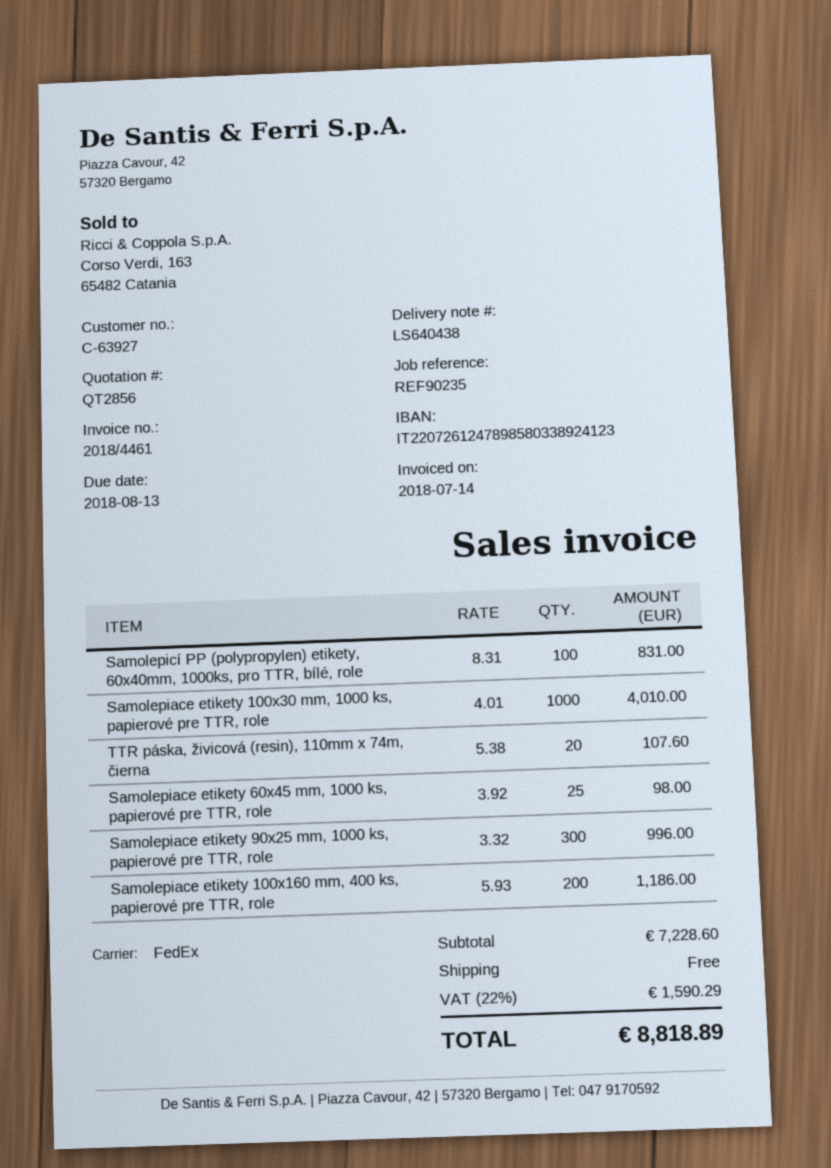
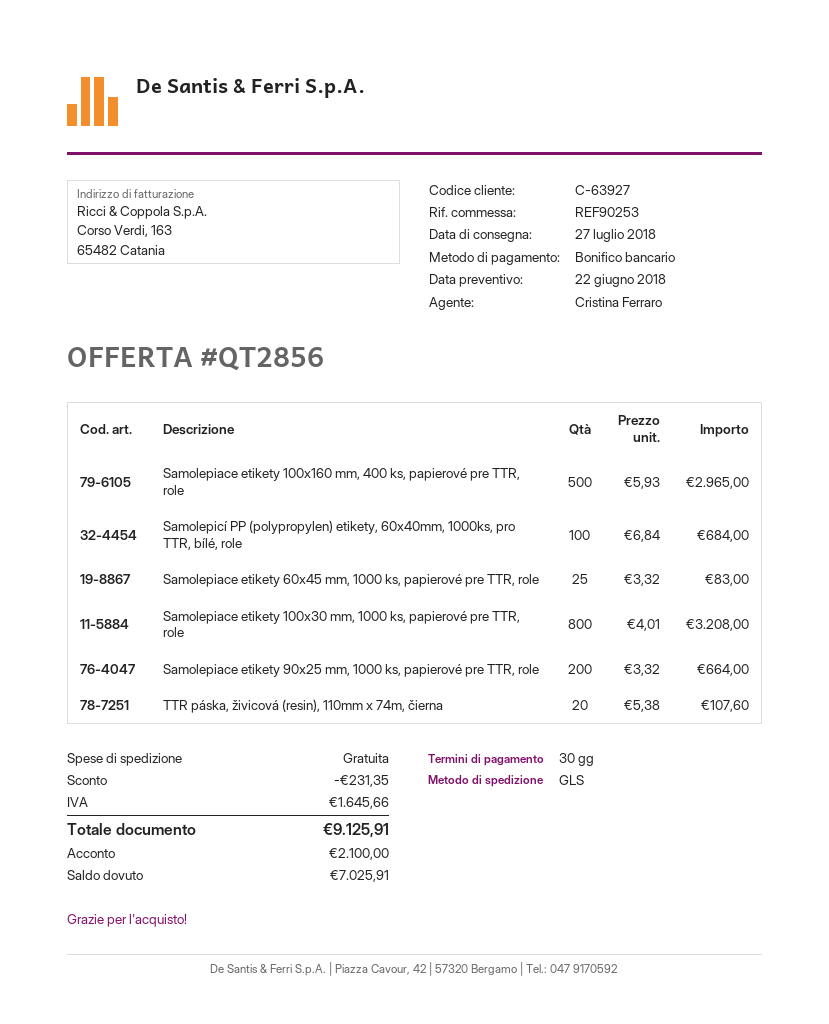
reference: REF90235 -> REF90253
shipping method: FedEx -> GLS
Samolepicí PP (polypropylen) etikety, 60x40mm, 1000ks, pro TTR, bílé, role: 100 x 8.31 = 831.00 -> 100 x 6.84 = 684.00
Samolepiace etikety 100x30 mm, 1000 ks, papierové pre TTR, role: 1000 x 4.01 = 4010.00 -> 800 x 4.01 = 3208.00
Samolepiace etikety 60x45 mm, 1000 ks, papierové pre TTR, role: 25 x 3.92 = 98.00 -> 25 x 3.32 = 83.00
Samolepiace etikety 90x25 mm, 1000 ks, papierové pre TTR, role: 300 x 3.32 = 996.00 -> 200 x 3.32 = 664.00
Samolepiace etikety 100x160 mm, 400 ks, papierové pre TTR, role: 200 x 5.93 = 1186.00 -> 500 x 5.93 = 2965.00
discount: none -> 231.35
tax: 1590.29 -> 1645.66
total: 8818.89 -> 9125.91

